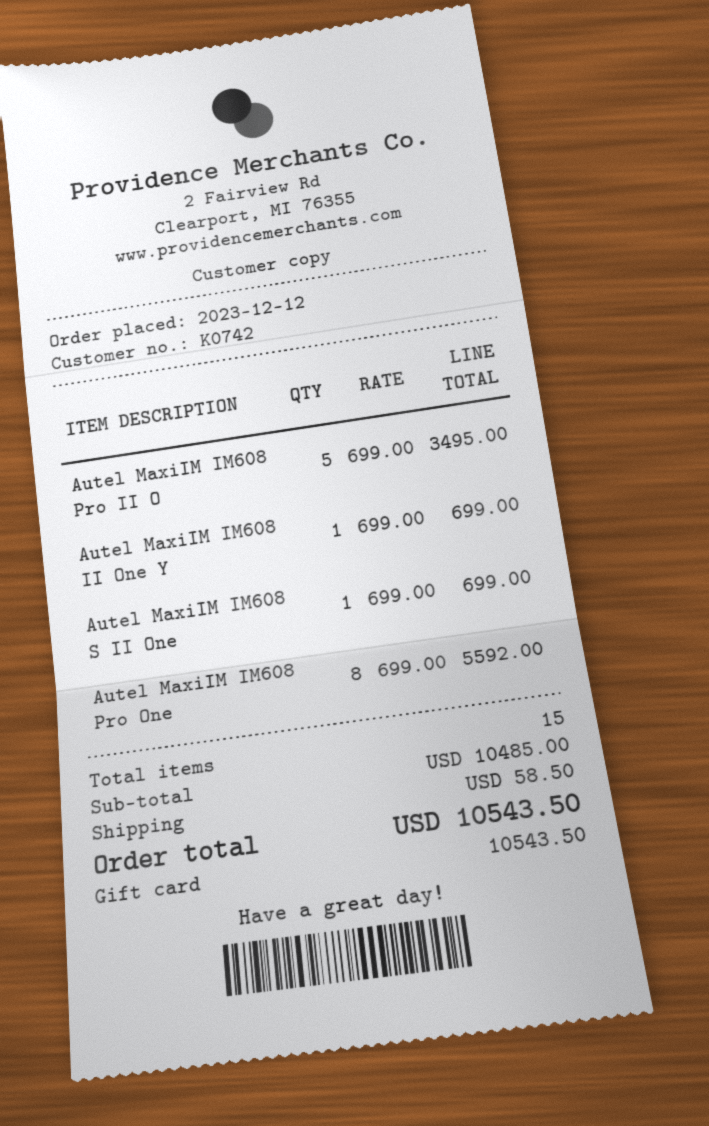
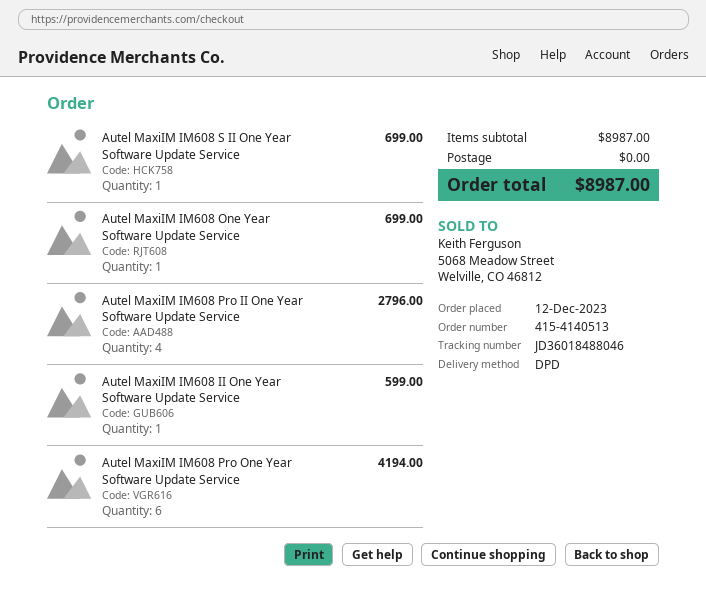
Autel MaxiIM IM608 Pro II O: 5 for 3495.00 -> 4 for 2796.00
Autel MaxiIM IM608 II One Y: 1 for 699.00 -> 1 for 599.00
Autel MaxiIM IM608 Pro One: 8 for 5592.00 -> 6 for 4194.00
Autel MaxiIM IM608 One Year Software Update Service: none -> 1 for 699.00
subtotal: 10485.00 -> 8987.00
shipping: 58.50 -> 0.00
total: 10543.50 -> 8987.00

